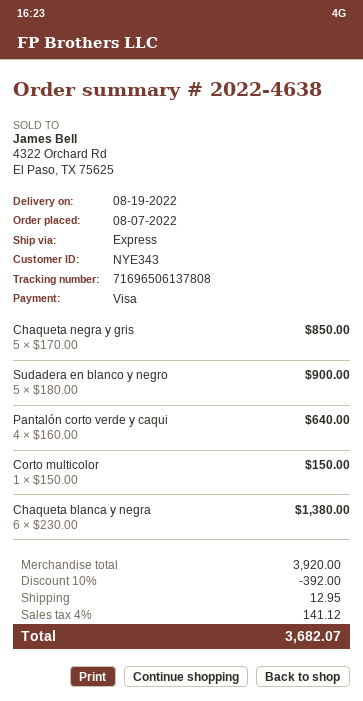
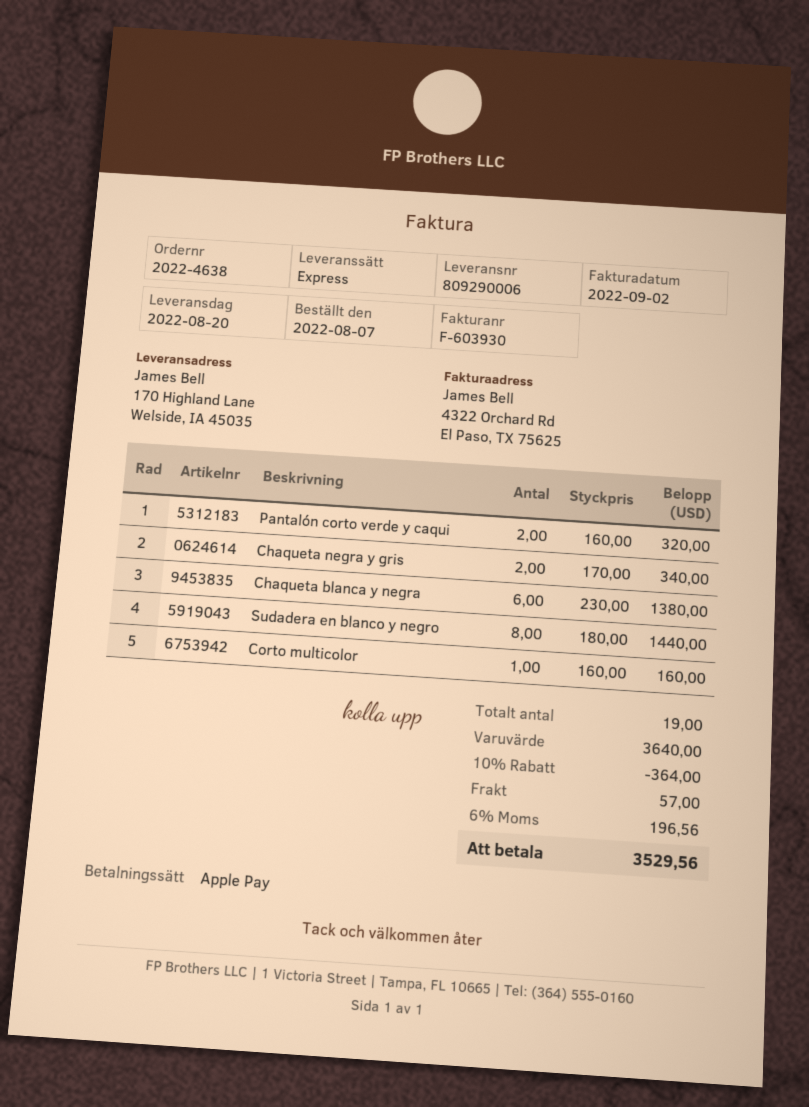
delivery date: 2022-08-19 -> 2022-08-20
payment method: Visa -> Apple Pay
Chaqueta negra y gris: 5 x 170.00 = 850.00 -> 2 x 170.00 = 340.00
Sudadera en blanco y negro: 5 x 180.00 = 900.00 -> 8 x 180.00 = 1440.00
Pantalón corto verde y caqui: 4 x 160.00 = 640.00 -> 2 x 160.00 = 320.00
Corto multicolor: 1 x 150.00 = 150.00 -> 1 x 160.00 = 160.00
subtotal: 3920.00 -> 3640.00
discount: 10% = 392.00 -> 10% = 364.00
shipping: 12.95 -> 57.00
tax: 4% = 141.12 -> 6% = 196.56
total: 3682.07 -> 3529.56

